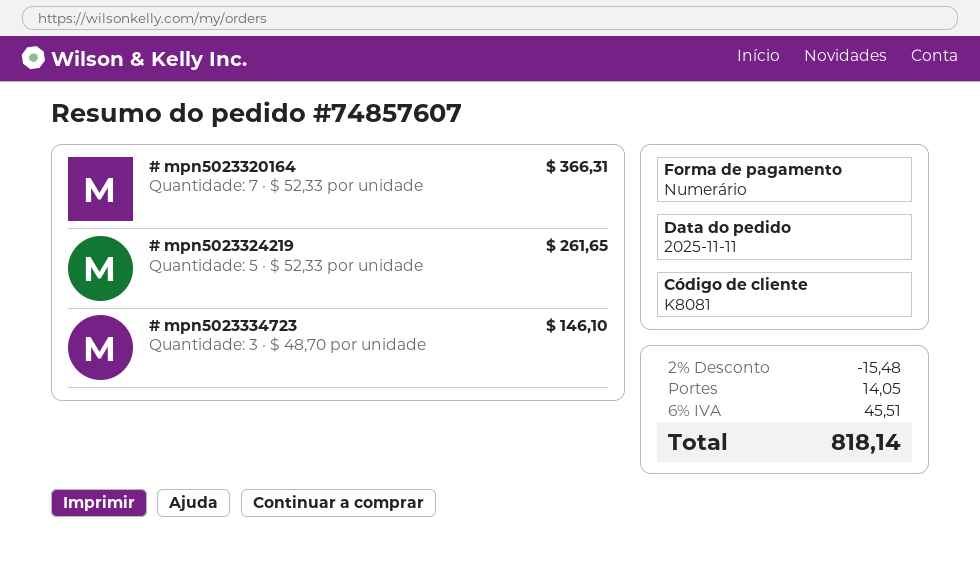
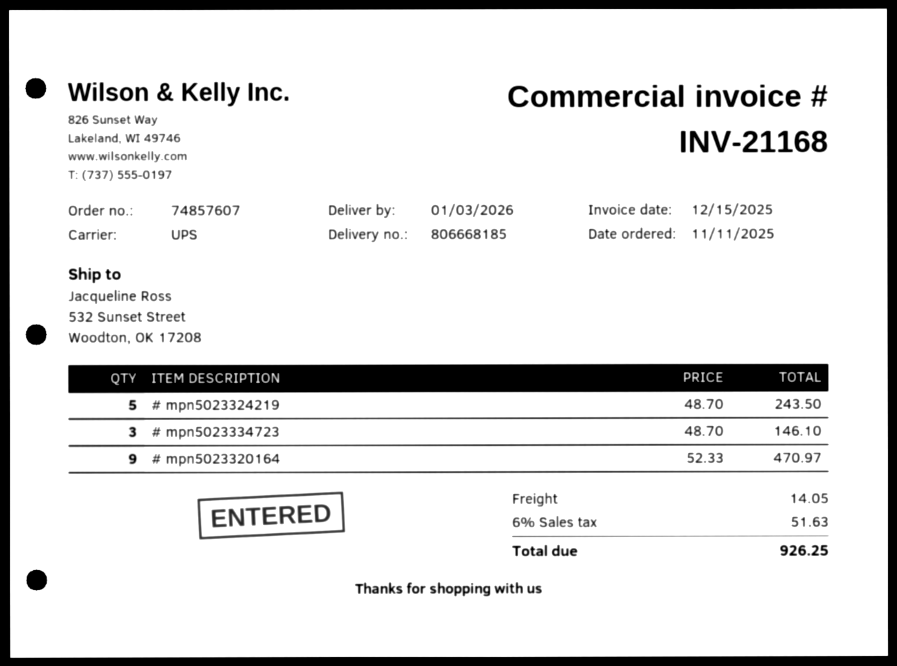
# mpn5023320164: 7 x 52.33 = 366.31 -> 9 x 52.33 = 470.97
# mpn5023324219: 5 x 52.33 = 261.65 -> 5 x 48.70 = 243.50
discount: 2% = 15.48 -> none
tax: 6% = 45.51 -> 6% = 51.63
total: 818.14 -> 926.25

